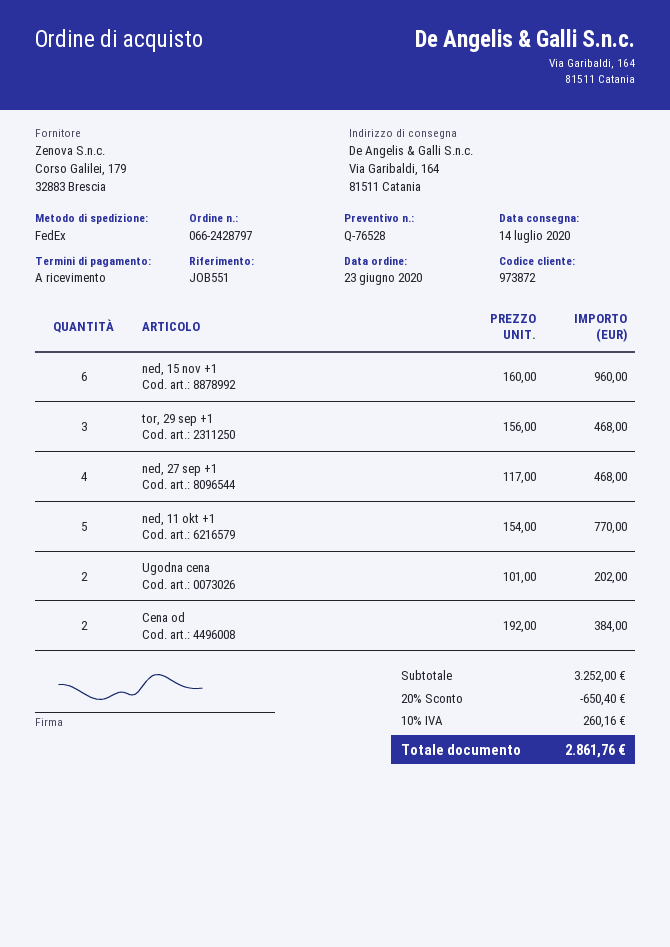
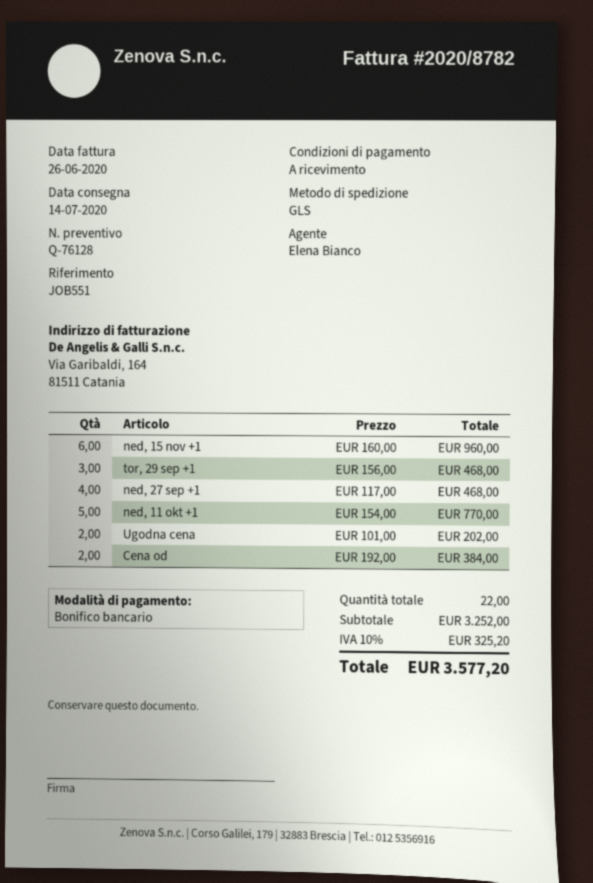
quote number: Q-76528 -> Q-76128
shipping method: FedEx -> GLS
discount: 20% = 650.40 -> none
tax: 10% = 260.16 -> 10% = 325.20
total: 2861.76 -> 3577.20

